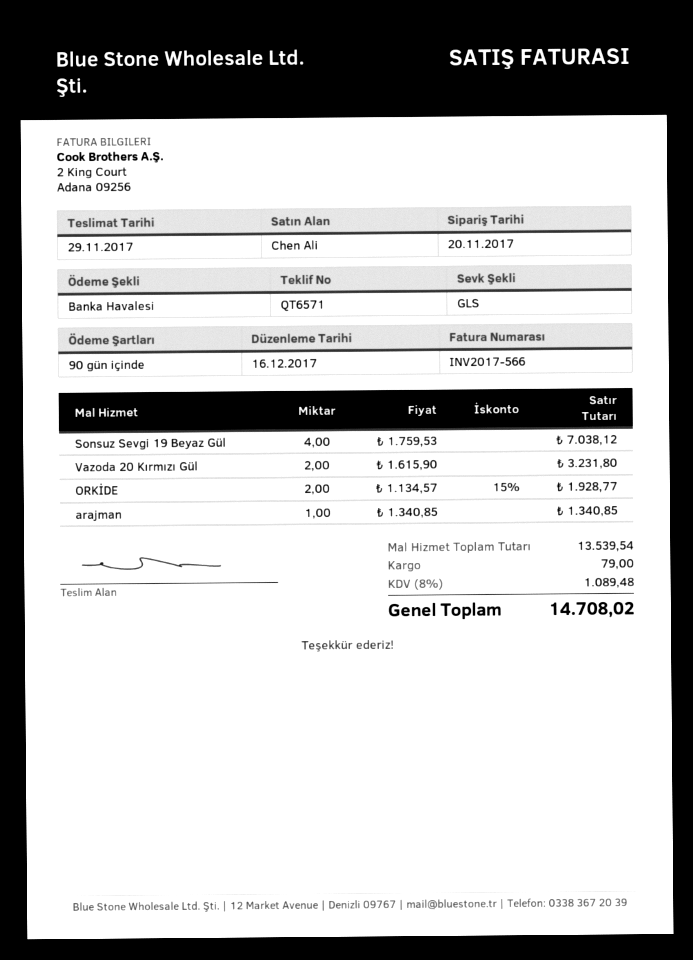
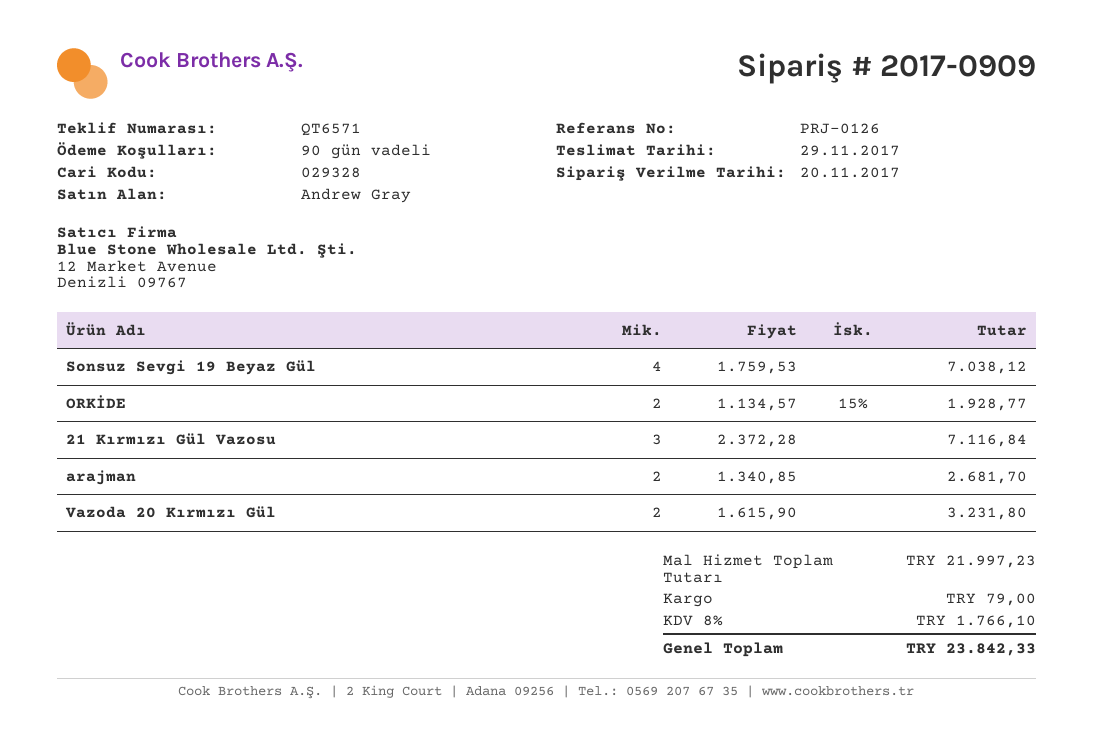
ordered by: Chen Ali -> Andrew Gray
arajman: 1 x 1340.85 = 1340.85 -> 2 x 1340.85 = 2681.70
21 Kırmızı Gül Vazosu: none -> 3 x 2372.28 = 7116.84
subtotal: 13539.54 -> 21997.23
tax: 8% = 1089.48 -> 8% = 1766.10
total: 14708.02 -> 23842.33

